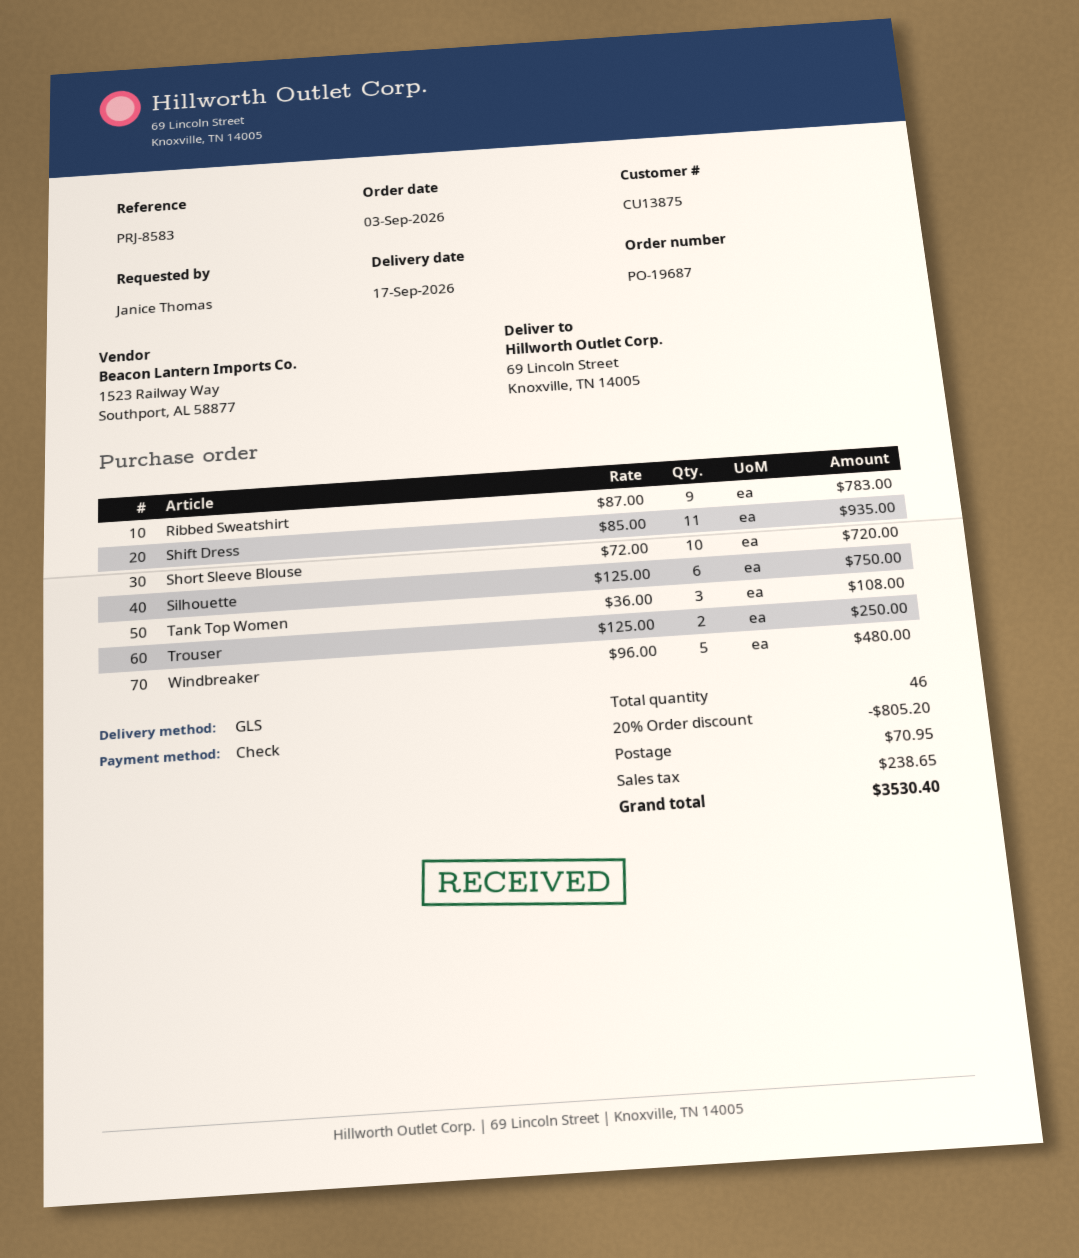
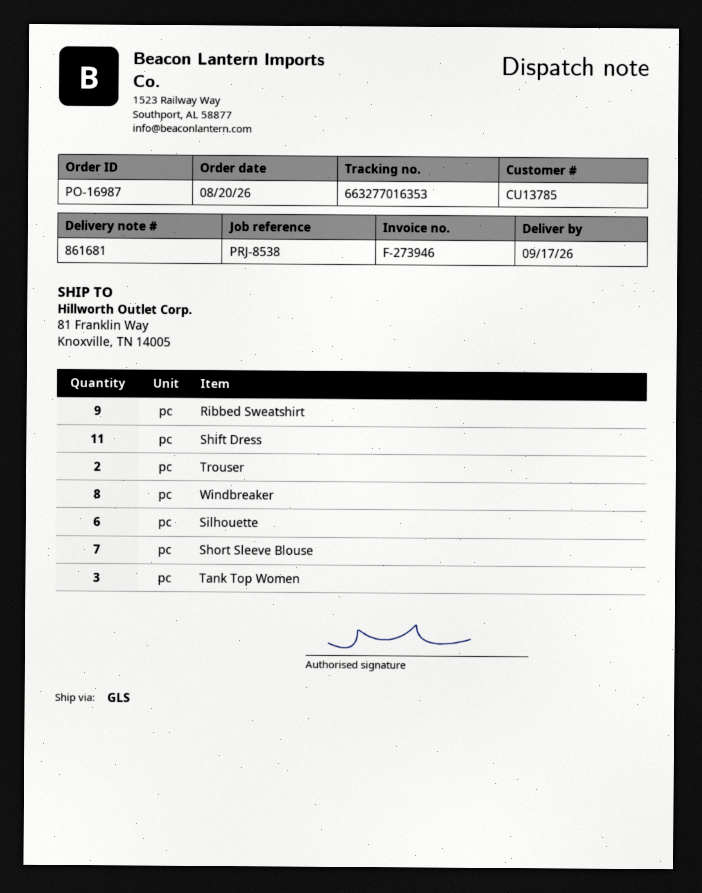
order number: PO-19687 -> PO-16987
order date: 2026-09-03 -> 2026-08-20
customer number: CU13875 -> CU13785
reference: PRJ-8583 -> PRJ-8538
ship to: 69 Lincoln Street, Knoxville, TN 14005 -> 81 Franklin Way, Knoxville, TN 14005
Short Sleeve Blouse: 10 -> 7
Windbreaker: 5 -> 8

